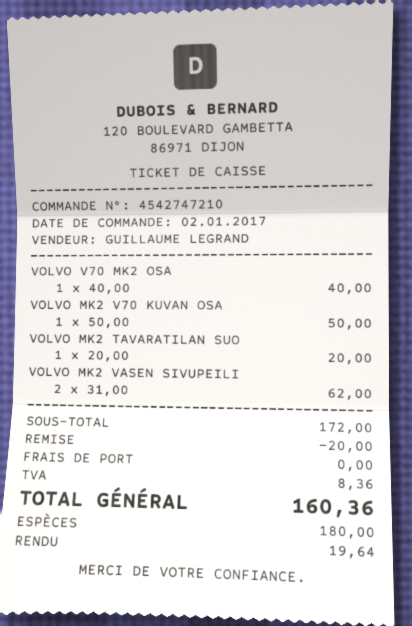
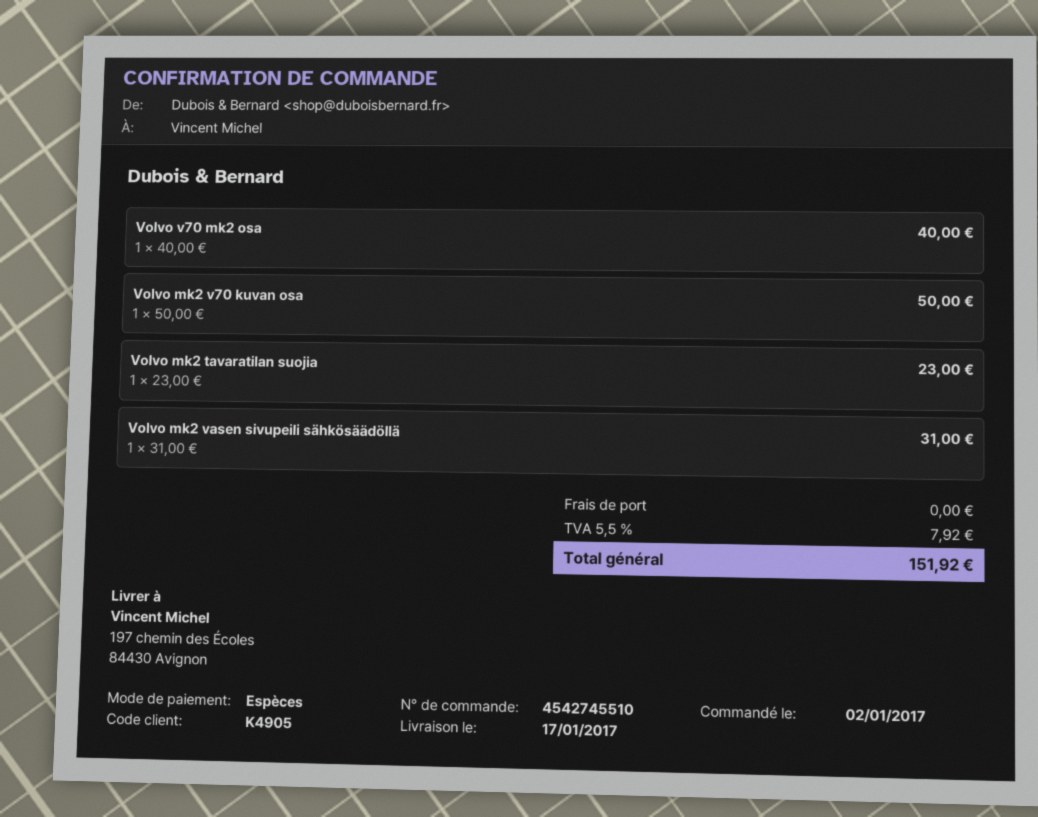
order number: 4542747210 -> 4542745510
VOLVO MK2 TAVARATILAN SUO: 1 x 20.00 = 20.00 -> 1 x 23.00 = 23.00
VOLVO MK2 VASEN SIVUPEILI: 2 x 31.00 = 62.00 -> 1 x 31.00 = 31.00
discount: 20.00 -> none
tax: 8.36 -> 7.92
total: 160.36 -> 151.92

